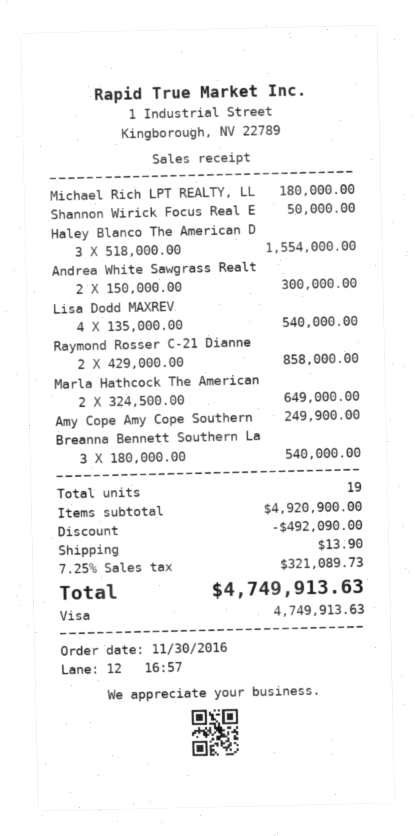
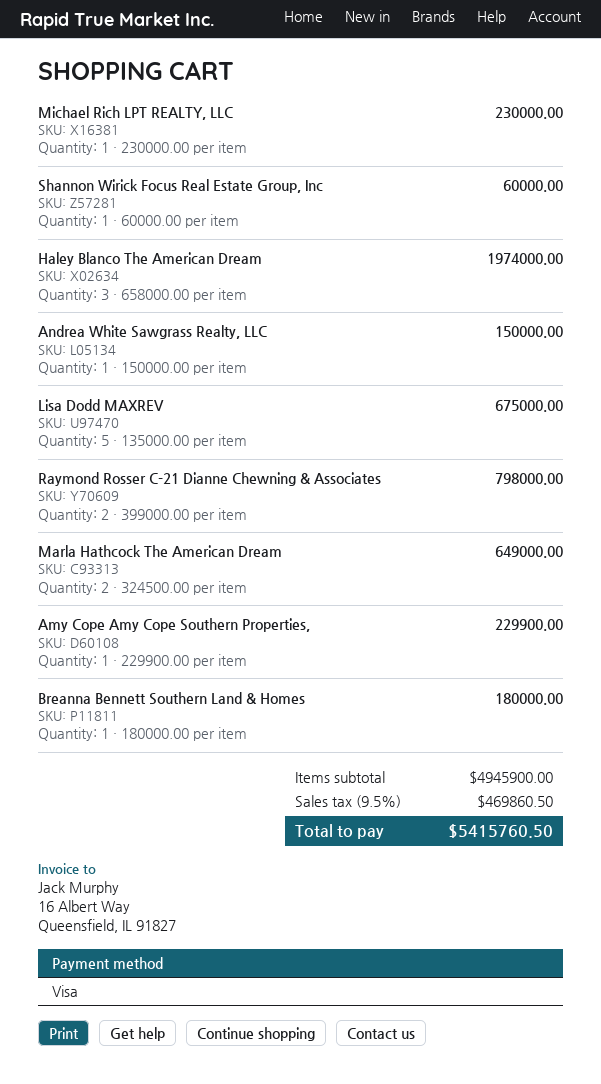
Michael Rich LPT REALTY, LL: 1 x 180000.00 = 180000.00 -> 1 x 230000.00 = 230000.00
Shannon Wirick Focus Real E: 1 x 50000.00 = 50000.00 -> 1 x 60000.00 = 60000.00
Haley Blanco The American D: 3 x 518000.00 = 1554000.00 -> 3 x 658000.00 = 1974000.00
Andrea White Sawgrass Realt: 2 x 150000.00 = 300000.00 -> 1 x 150000.00 = 150000.00
Lisa Dodd MAXREV: 4 x 135000.00 = 540000.00 -> 5 x 135000.00 = 675000.00
Raymond Rosser C-21 Dianne: 2 x 429000.00 = 858000.00 -> 2 x 399000.00 = 798000.00
Amy Cope Amy Cope Southern: 1 x 249900.00 = 249900.00 -> 1 x 229900.00 = 229900.00
Breanna Bennett Southern La: 3 x 180000.00 = 540000.00 -> 1 x 180000.00 = 180000.00
subtotal: 4920900.00 -> 4945900.00
discount: 492090.00 -> none
shipping: 13.90 -> none
tax: 7.25% = 321089.73 -> 9.5% = 469860.50
total: 4749913.63 -> 5415760.50

